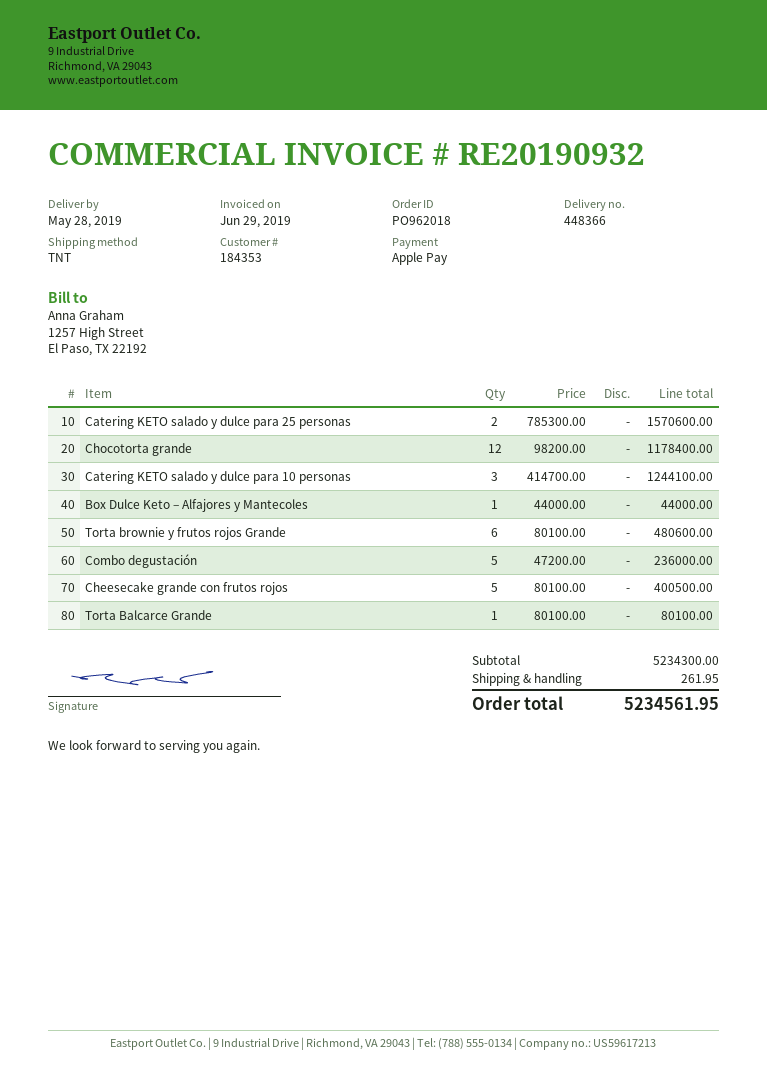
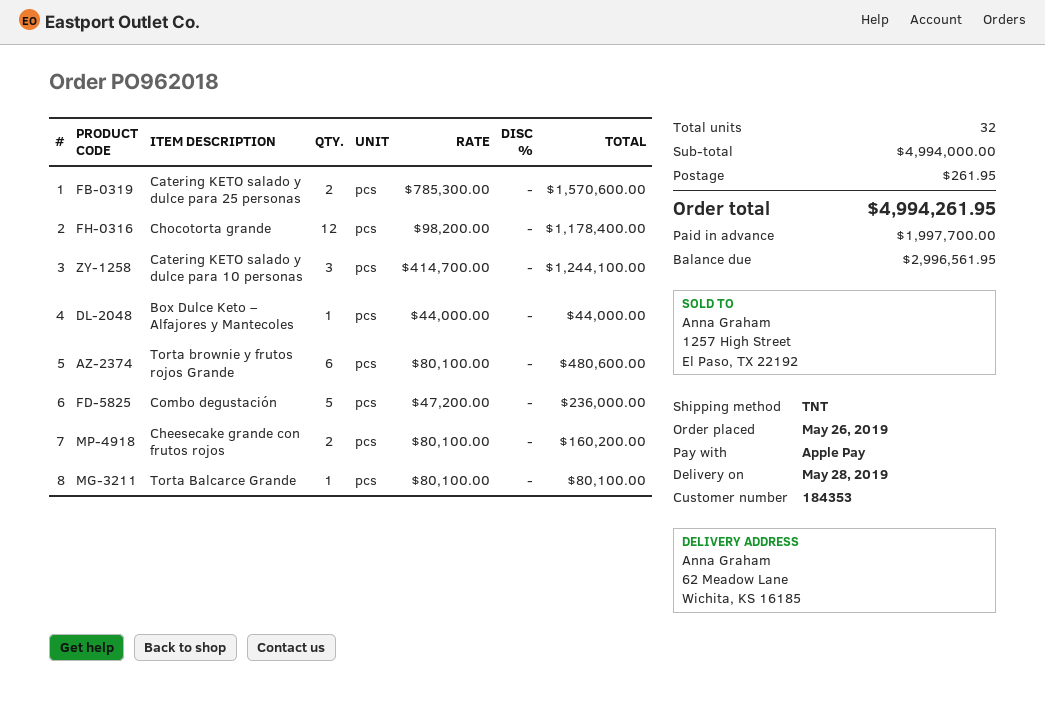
Cheesecake grande con frutos rojos: 5 x 80100.00 = 400500.00 -> 2 x 80100.00 = 160200.00
subtotal: 5234300.00 -> 4994000.00
total: 5234561.95 -> 4994261.95

